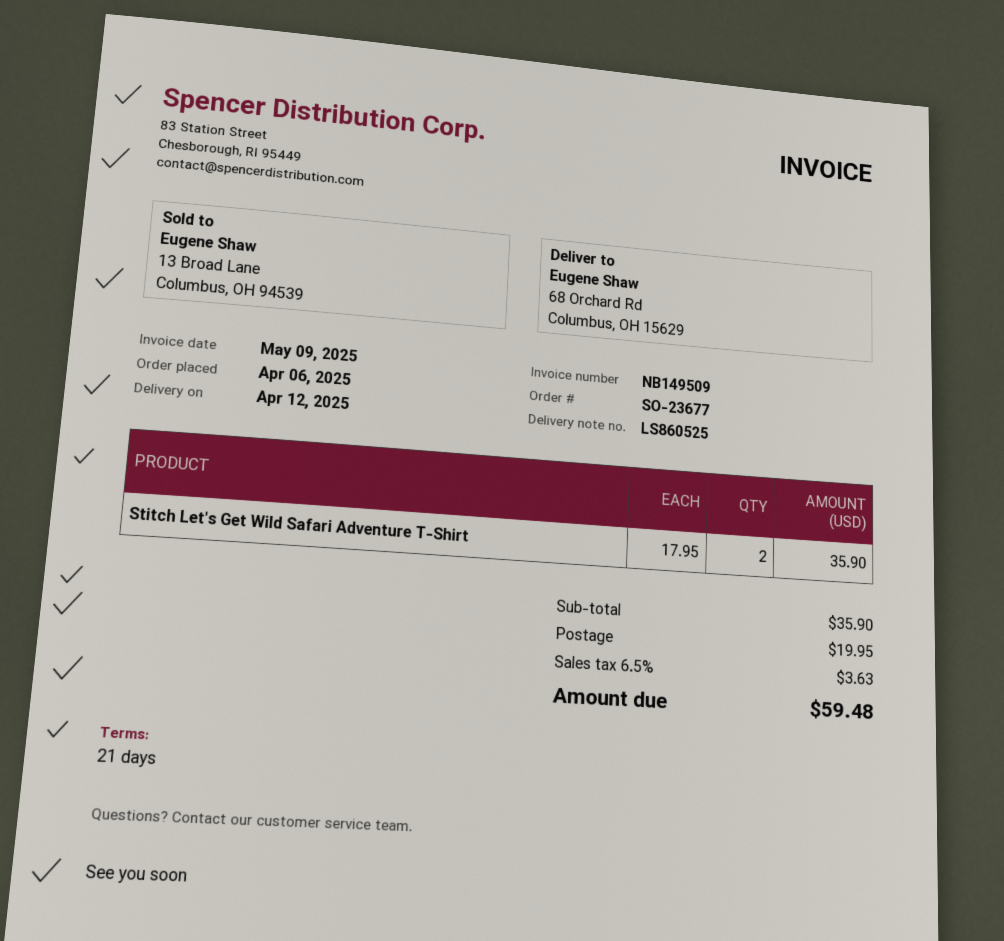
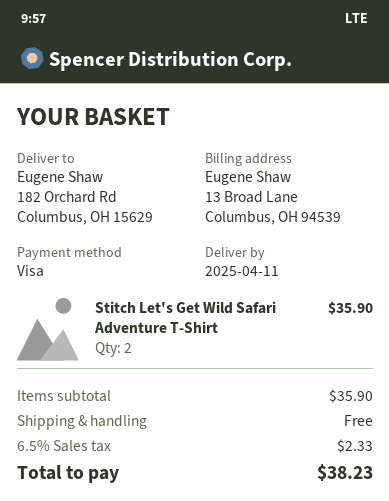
delivery date: 2025-04-12 -> 2025-04-11
ship to: 68 Orchard Rd, Columbus, OH 15629 -> 182 Orchard Rd, Columbus, OH 15629
shipping: 19.95 -> 0.00
tax: 6.5% = 3.63 -> 6.5% = 2.33
total: 59.48 -> 38.23

